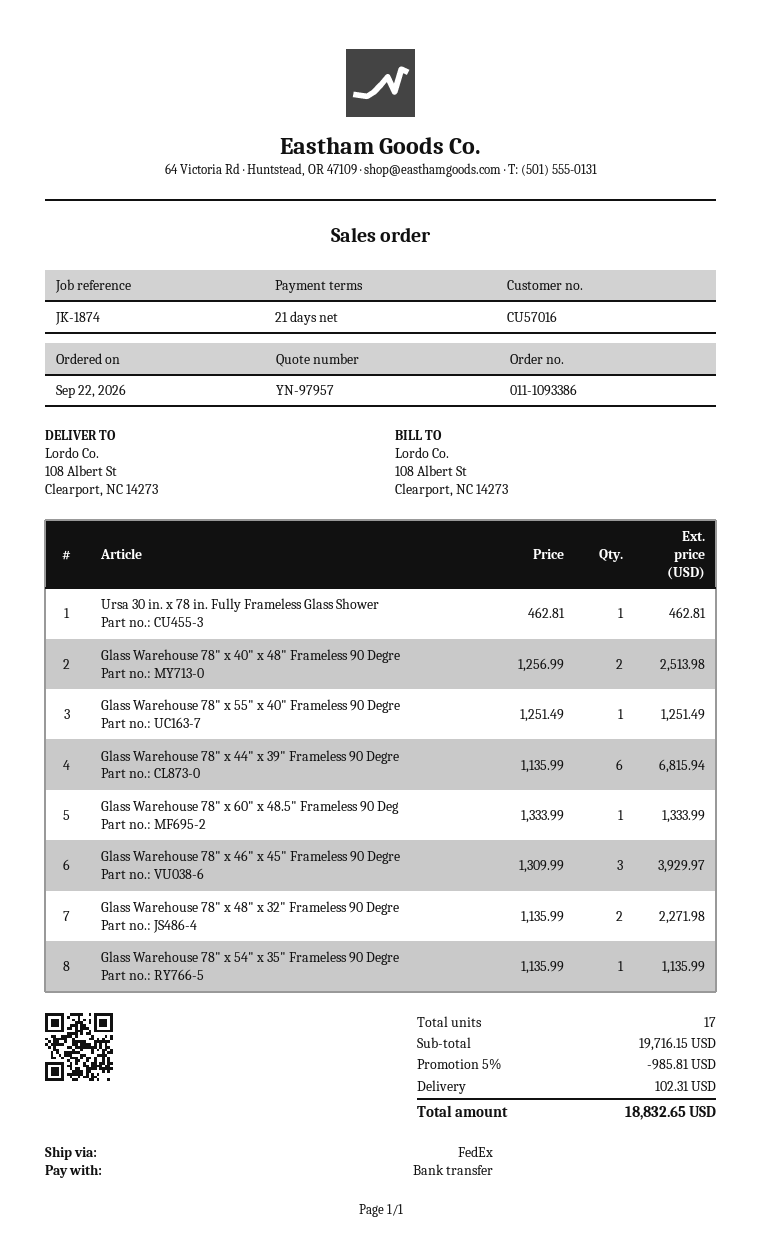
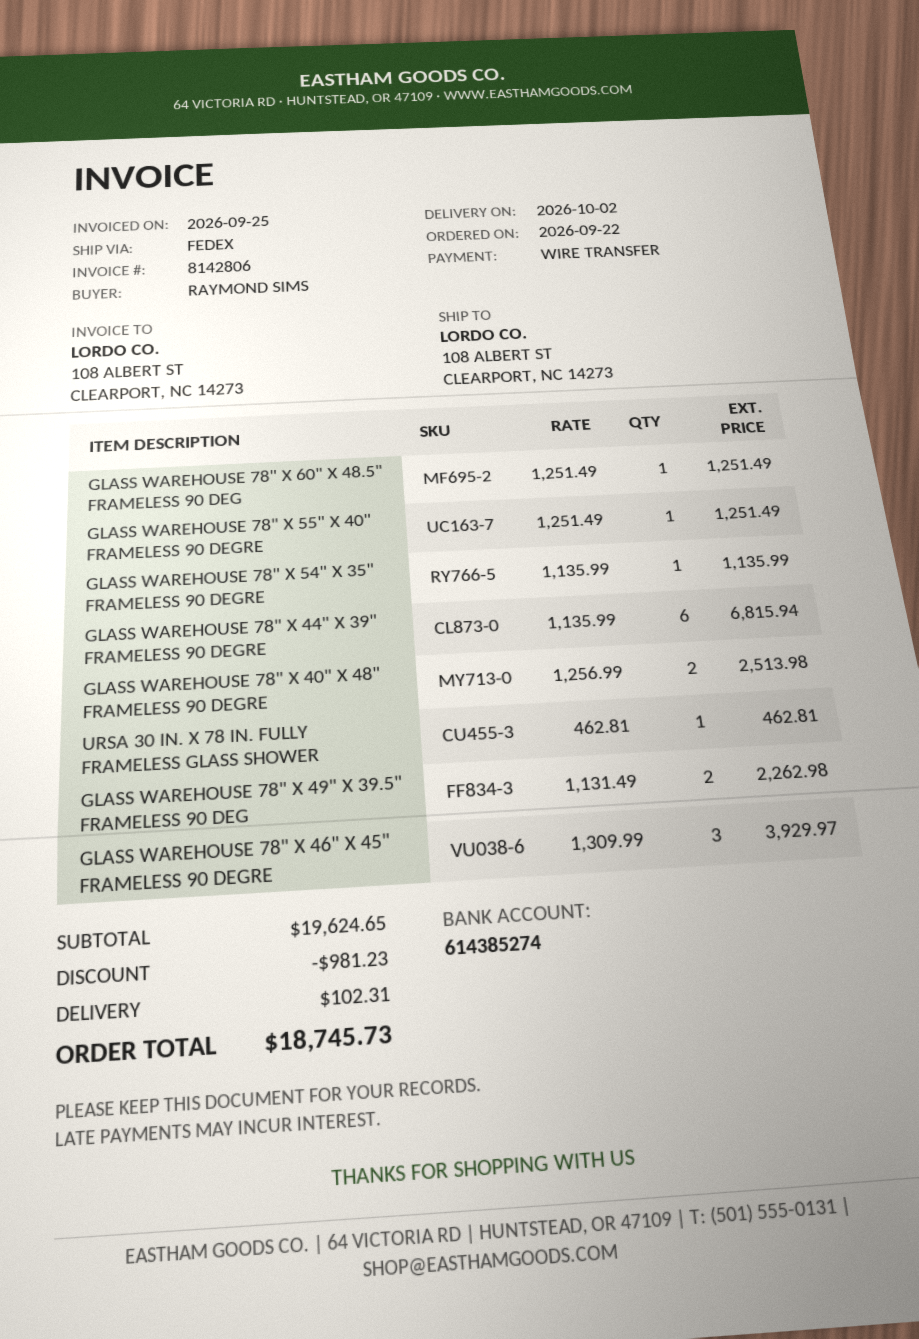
Glass Warehouse 78" x 60" x 48.5" Frameless 90 Deg: 1 x 1333.99 = 1333.99 -> 1 x 1251.49 = 1251.49
Glass Warehouse 78" x 48" x 32" Frameless 90 Degre: 2 x 1135.99 = 2271.98 -> none
GLASS WAREHOUSE 78" X 49" X 39.5" FRAMELESS 90 DEG: none -> 2 x 1131.49 = 2262.98
subtotal: 19716.15 -> 19624.65
discount: 985.81 -> 981.23
total: 18832.65 -> 18745.73

